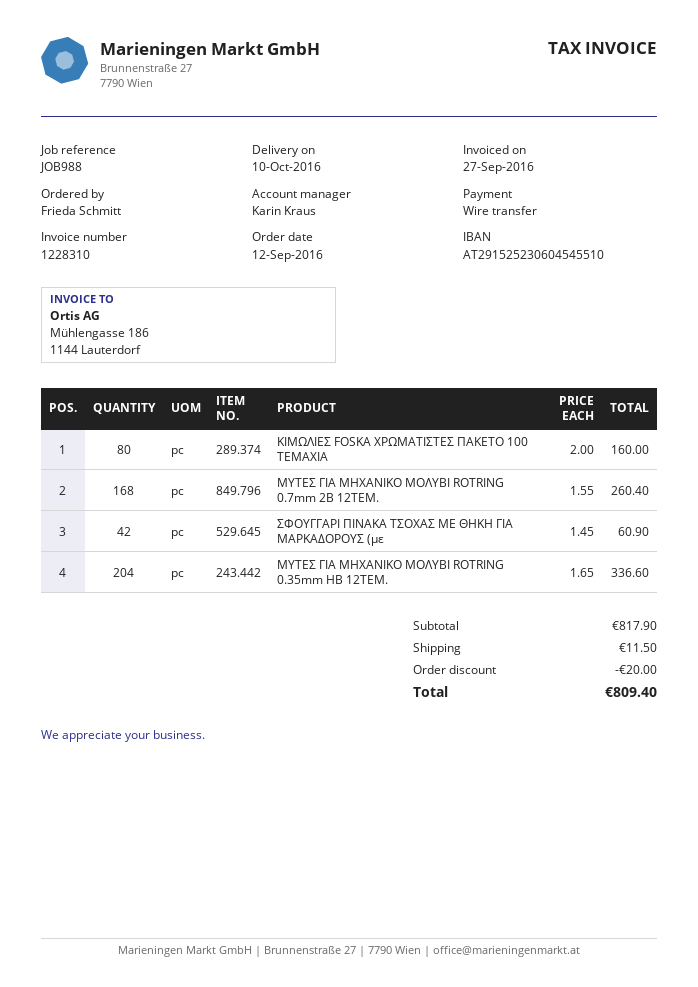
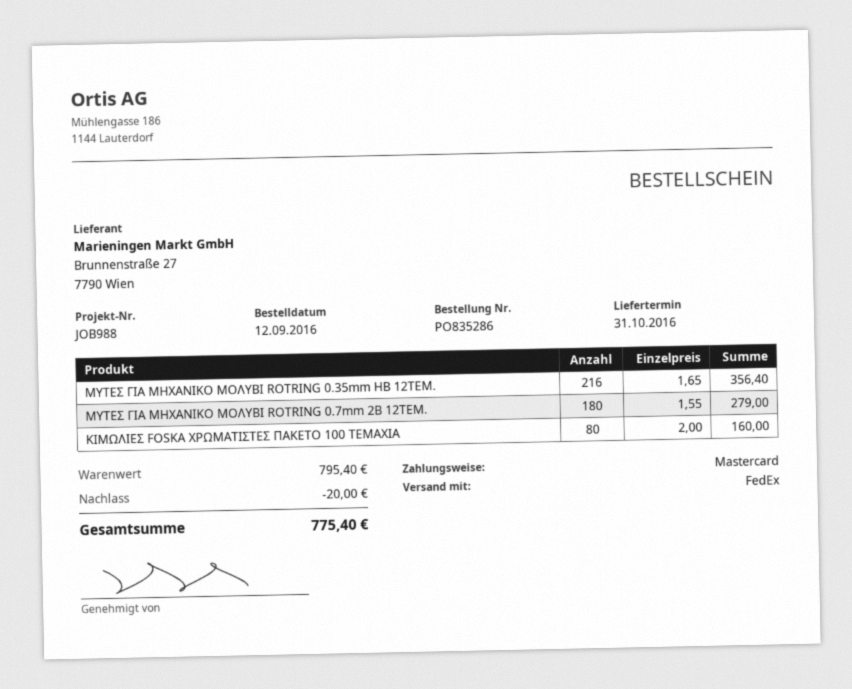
delivery date: 2016-10-10 -> 2016-10-31
payment method: bank transfer -> Mastercard
ΜΥΤΕΣ ΓΙΑ ΜΗΧΑΝΙΚΟ ΜΟΛΥΒΙ ROTRING 0.7mm 2B 12ΤΕΜ.: 168 x 1.55 = 260.40 -> 180 x 1.55 = 279.00
ΣΦΟΥΓΓΑΡΙ ΠΙΝΑΚΑ ΤΣΟΧΑΣ ΜΕ ΘΗΚΗ ΓΙΑ ΜΑΡΚΑΔΟΡΟΥΣ (με: 42 x 1.45 = 60.90 -> none
ΜΥΤΕΣ ΓΙΑ ΜΗΧΑΝΙΚΟ ΜΟΛΥΒΙ ROTRING 0.35mm HB 12ΤΕΜ.: 204 x 1.65 = 336.60 -> 216 x 1.65 = 356.40
subtotal: 817.90 -> 795.40
shipping: 11.50 -> none
total: 809.40 -> 775.40

